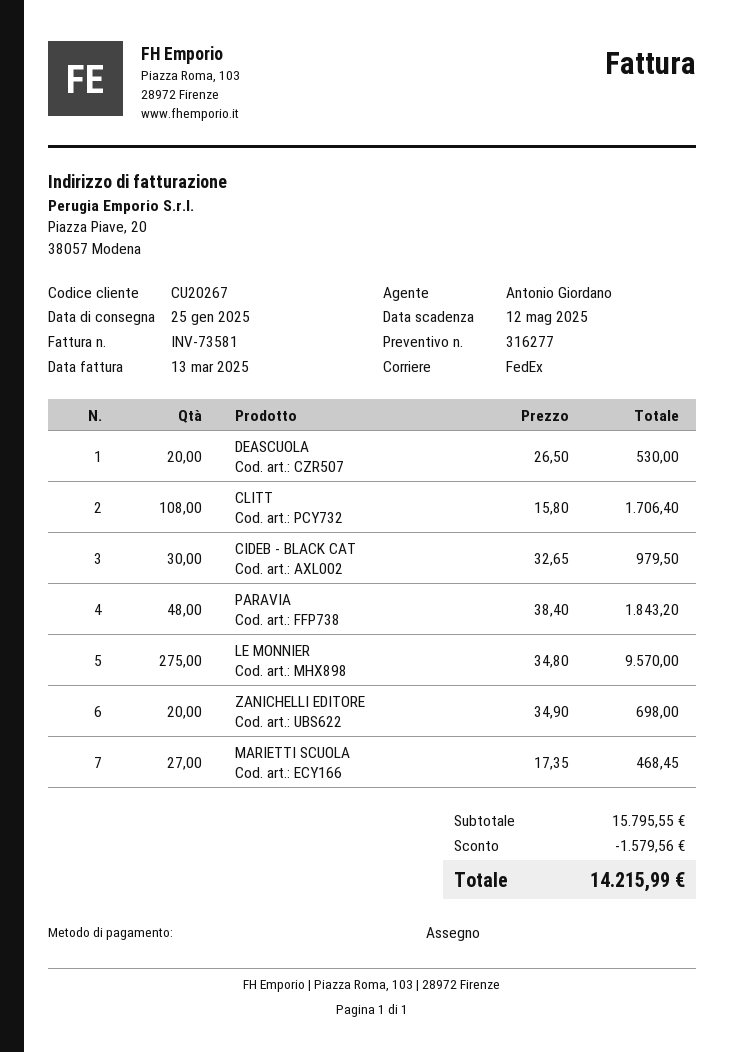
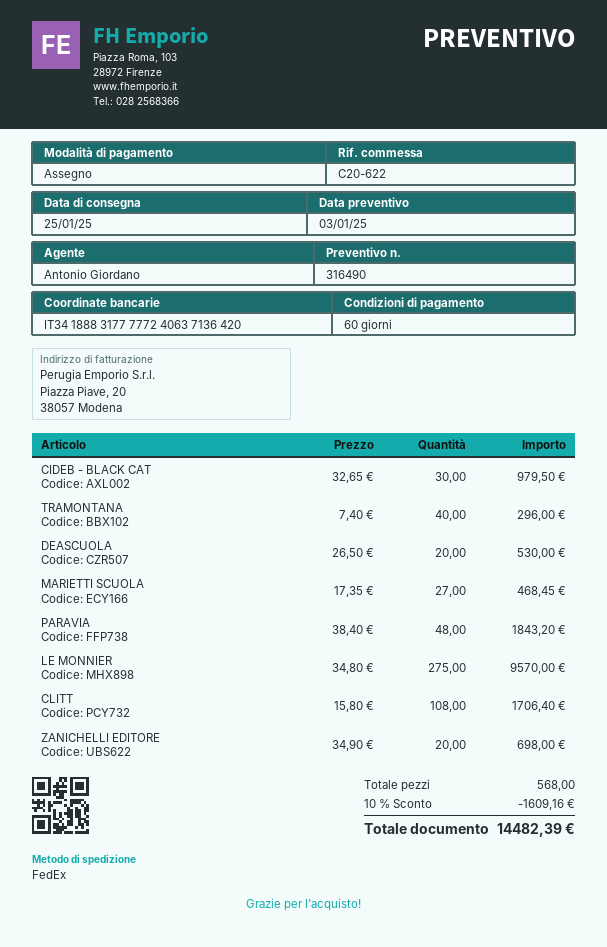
quote number: 316277 -> 316490
TRAMONTANA: none -> 40 x 7.40 = 296.00
discount: 1579.56 -> 1609.16
total: 14215.99 -> 14482.39

